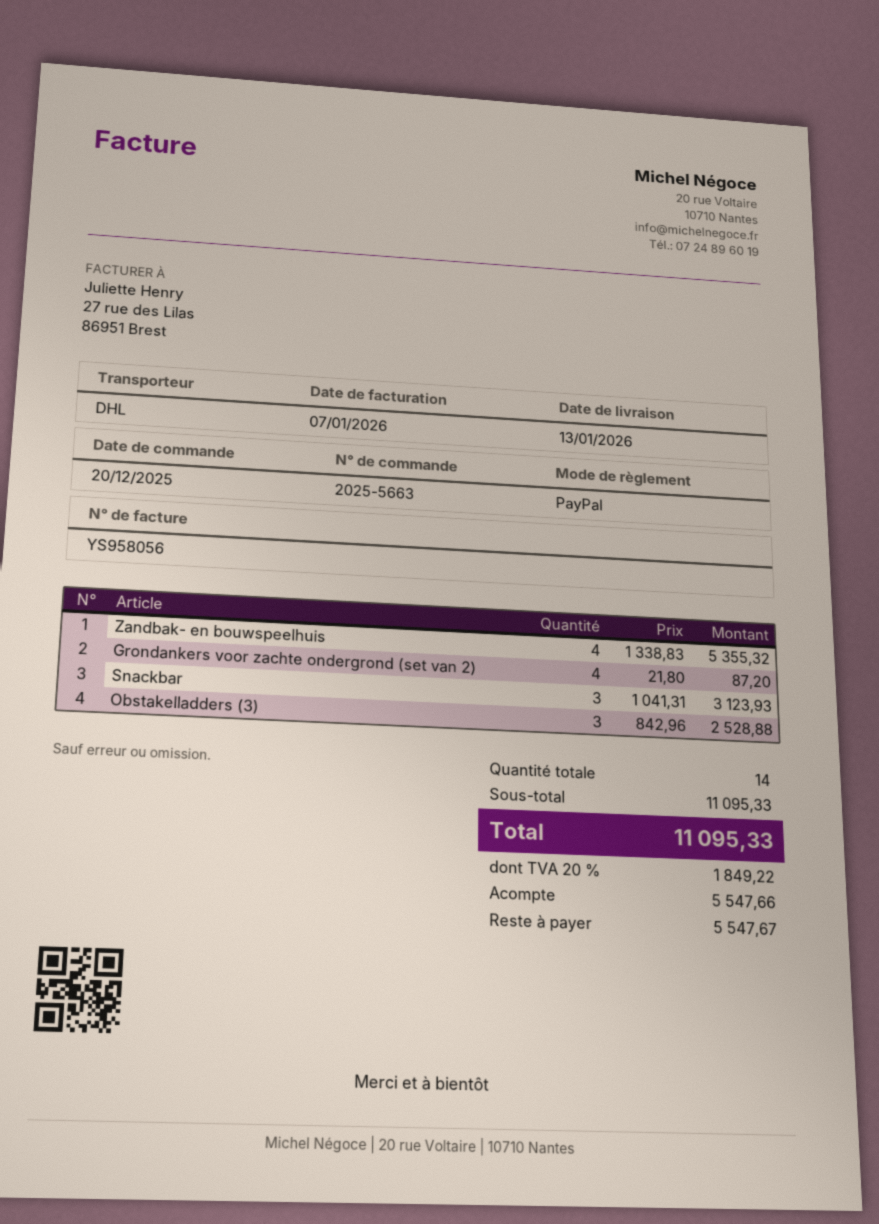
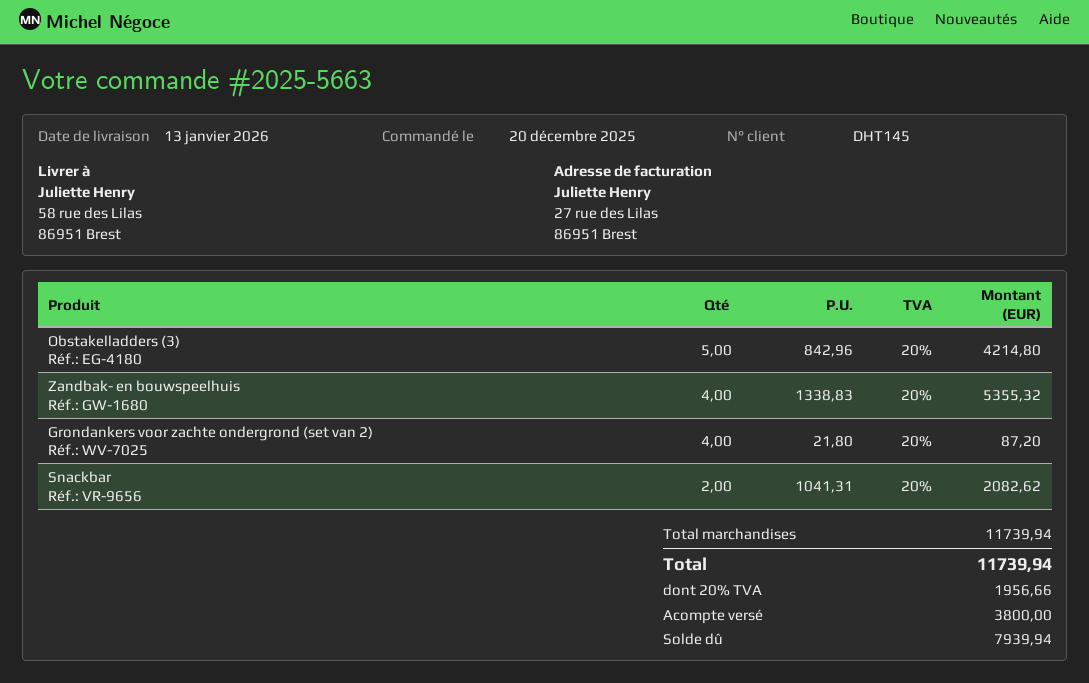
Snackbar: 3 x 1041.31 = 3123.93 -> 2 x 1041.31 = 2082.62
Obstakelladders (3): 3 x 842.96 = 2528.88 -> 5 x 842.96 = 4214.80
subtotal: 11095.33 -> 11739.94
tax: 20% = 1849.22 -> 20% = 1956.66
total: 11095.33 -> 11739.94
deposit: 5547.66 -> 3800.00
balance: 5547.67 -> 7939.94

